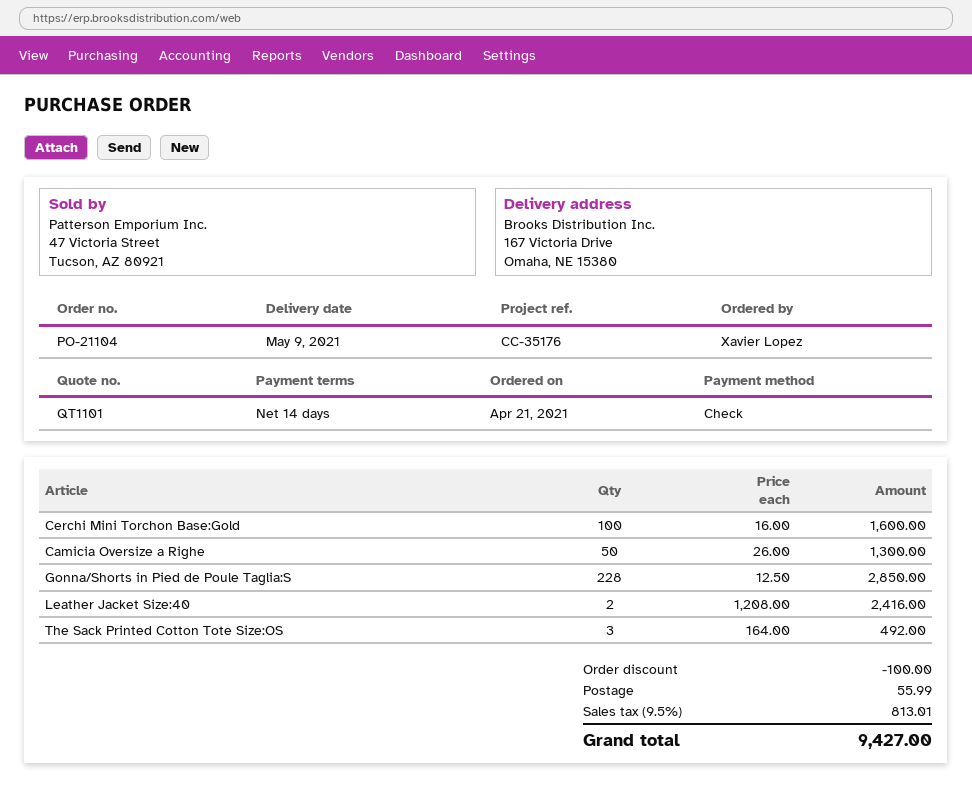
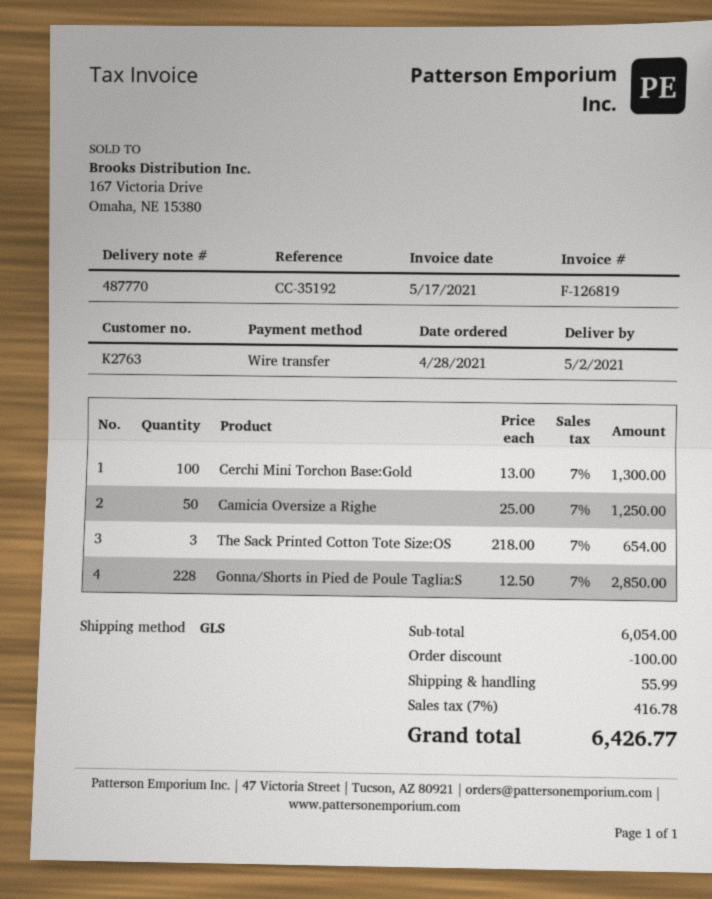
order date: 2021-04-21 -> 2021-04-28
delivery date: 2021-05-09 -> 2021-05-02
reference: CC-35176 -> CC-35192
payment method: cheque -> bank transfer
Cerchi Mini Torchon Base:Gold: 100 x 16.00 = 1600.00 -> 100 x 13.00 = 1300.00
Camicia Oversize a Righe: 50 x 26.00 = 1300.00 -> 50 x 25.00 = 1250.00
Leather Jacket Size:40: 2 x 1208.00 = 2416.00 -> none
The Sack Printed Cotton Tote Size:OS: 3 x 164.00 = 492.00 -> 3 x 218.00 = 654.00
tax: 9.5% = 813.01 -> 7% = 416.78
total: 9427.00 -> 6426.77

